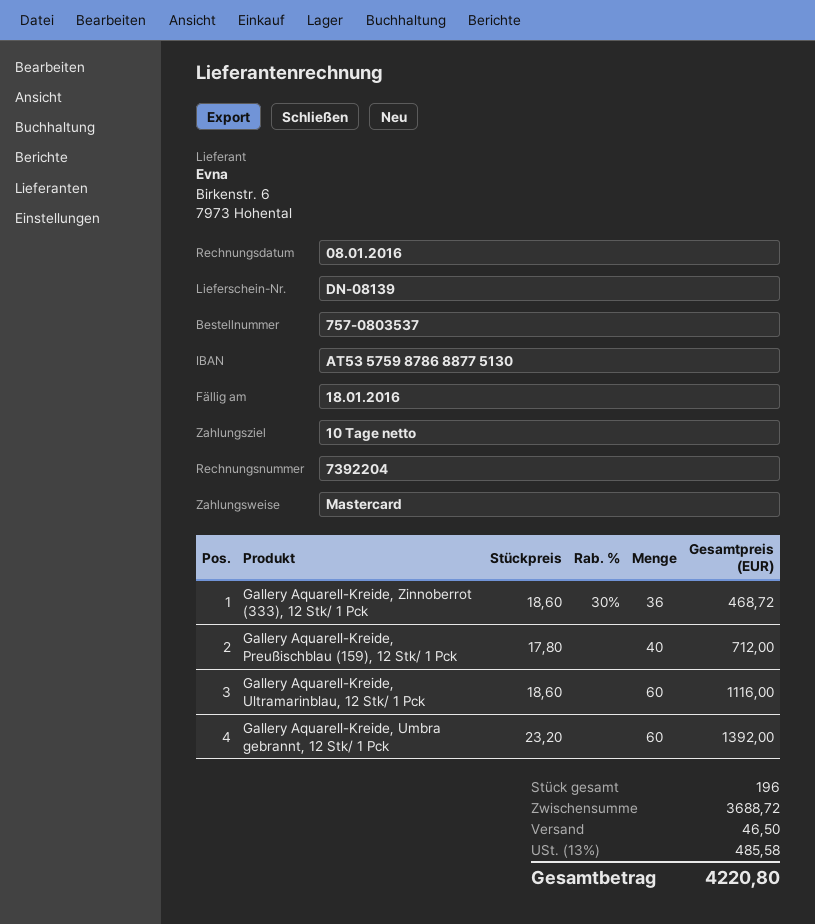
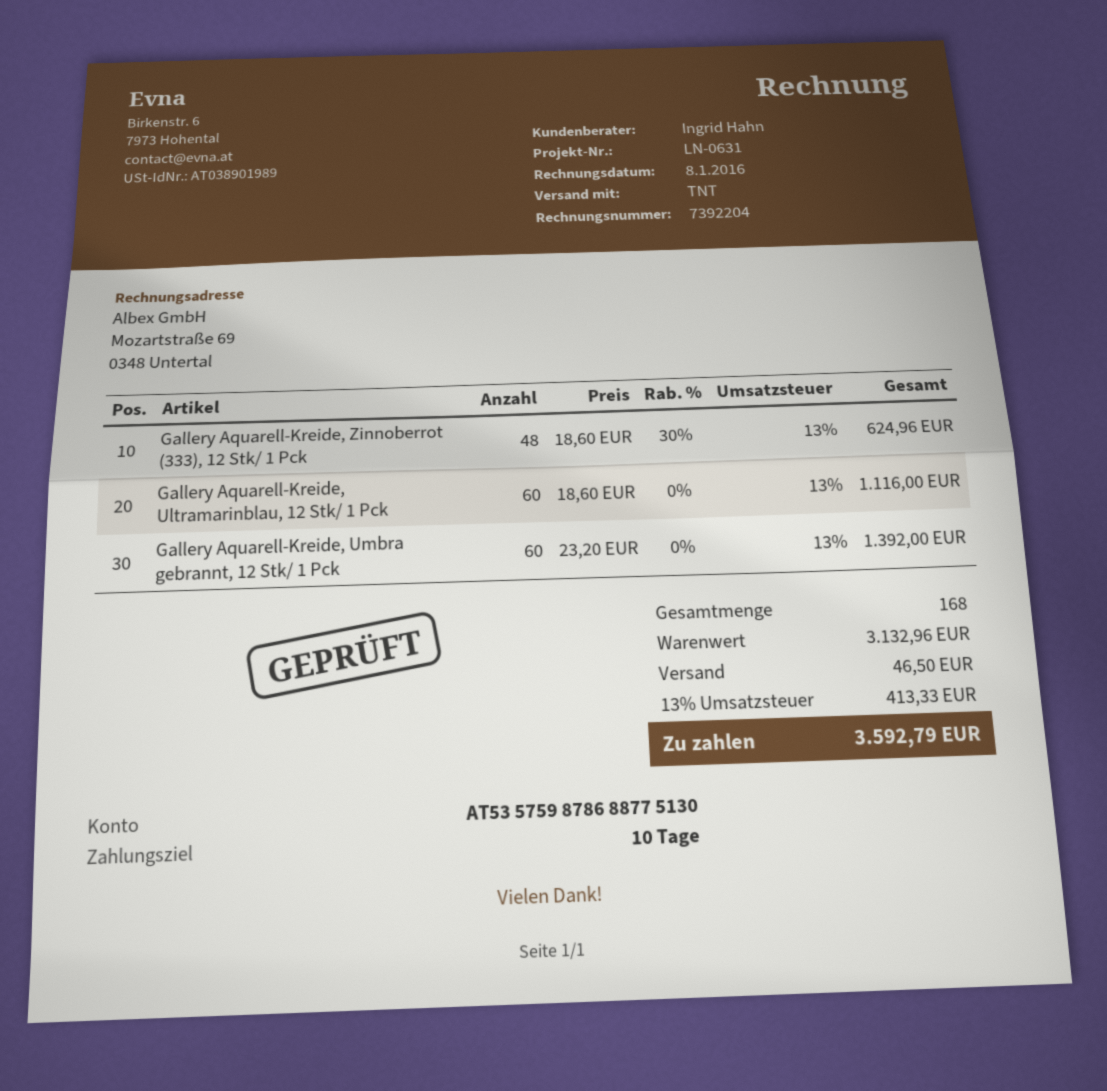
Gallery Aquarell-Kreide, Zinnoberrot (333), 12 Stk/ 1 Pck: 36 x 18.60 - 30% = 468.72 -> 48 x 18.60 - 30% = 624.96
Gallery Aquarell-Kreide, Preußischblau (159), 12 Stk/ 1 Pck: 40 x 17.80 = 712.00 -> none
total quantity: 196 -> 168
subtotal: 3688.72 -> 3132.96
tax: 13% = 485.58 -> 13% = 413.33
total: 4220.80 -> 3592.79

